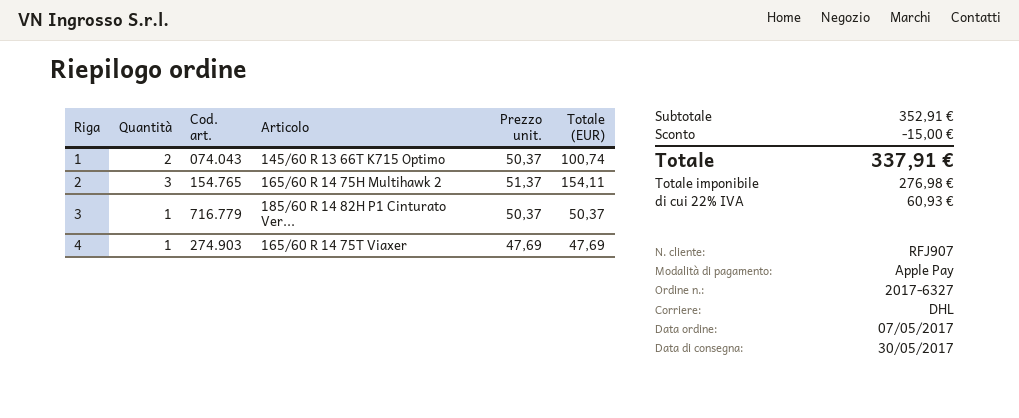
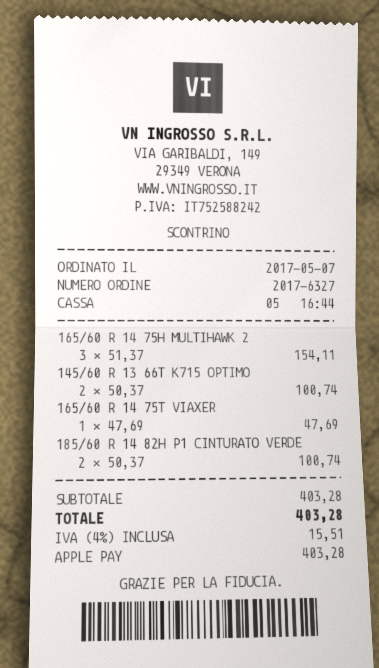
185/60 R 14 82H P1 Cinturato Ver...: 1 x 50.37 = 50.37 -> 2 x 50.37 = 100.74
subtotal: 352.91 -> 403.28
discount: 15.00 -> none
tax: 22% = 60.93 -> 4% = 15.51
total: 337.91 -> 403.28

